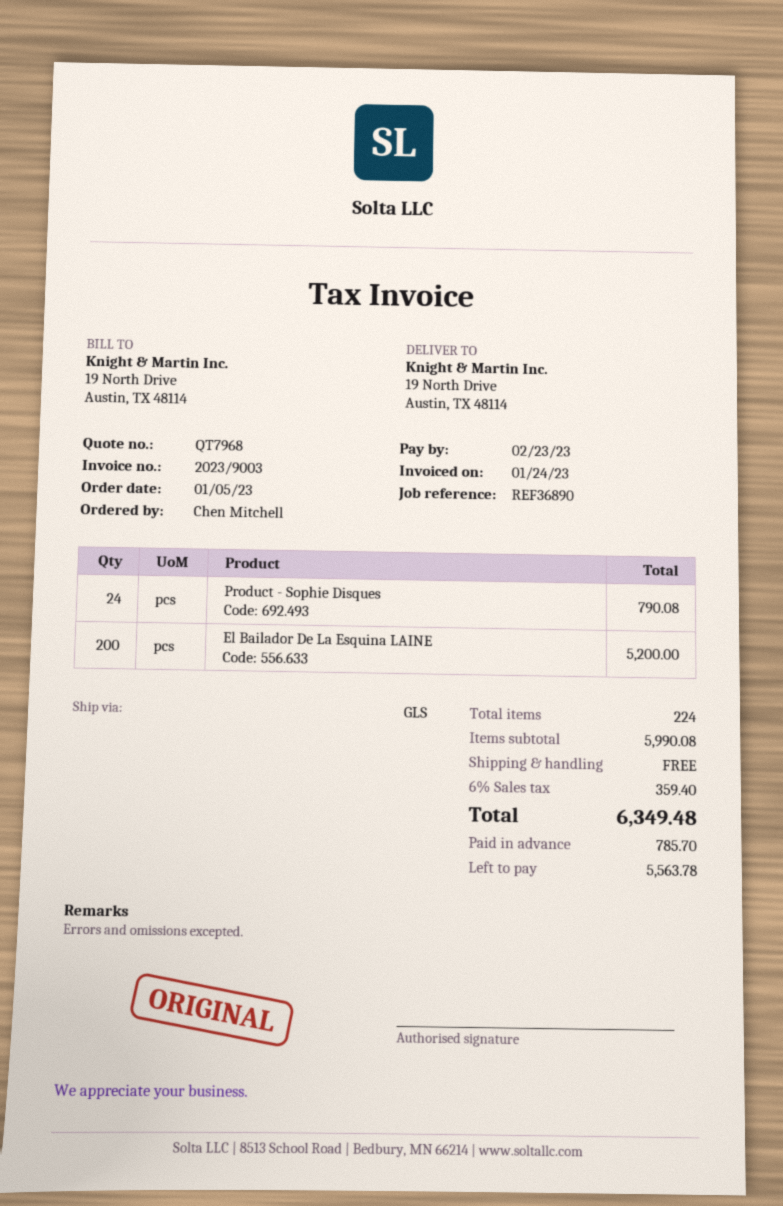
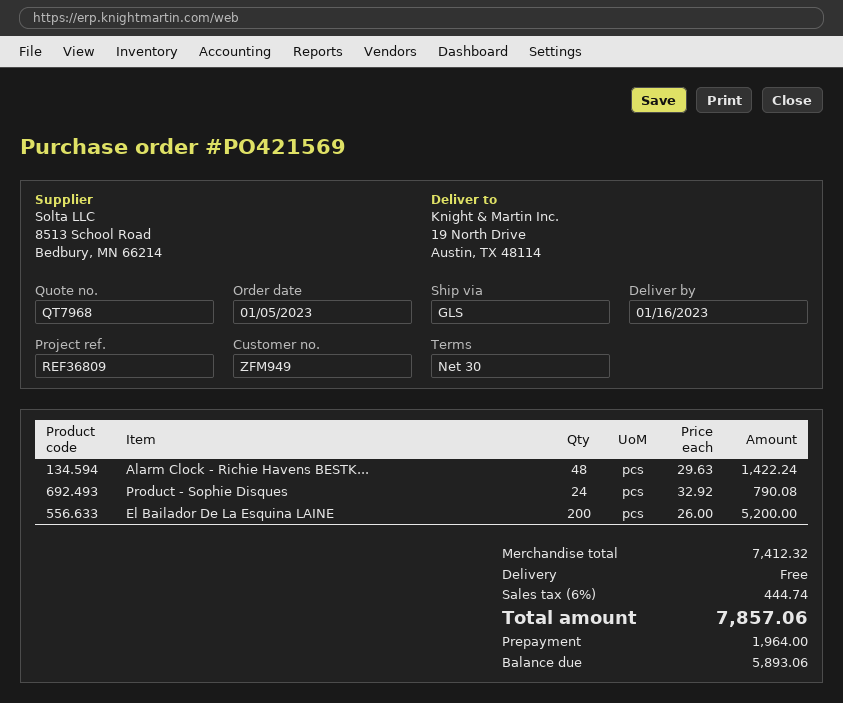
reference: REF36890 -> REF36809
Alarm Clock - Richie Havens BESTK...: none -> 48 for 1422.24
subtotal: 5990.08 -> 7412.32
tax: 6% = 359.40 -> 6% = 444.74
total: 6349.48 -> 7857.06
deposit: 785.70 -> 1964.00
balance: 5563.78 -> 5893.06

